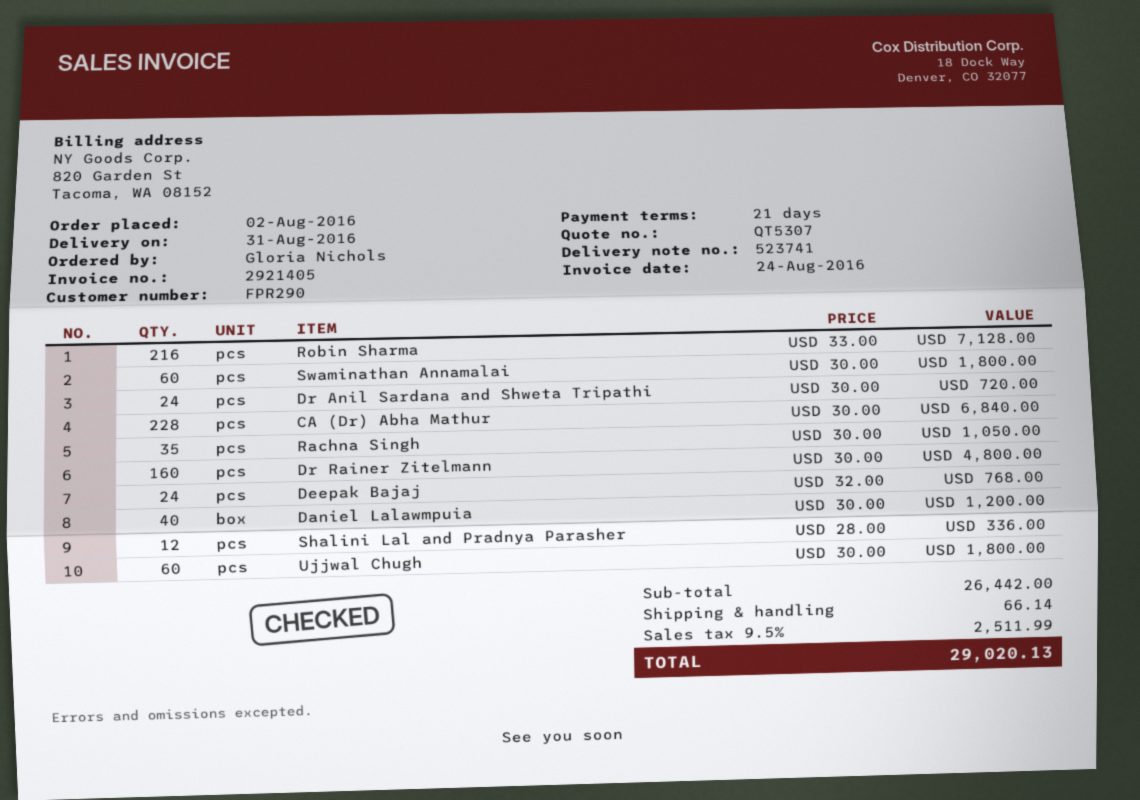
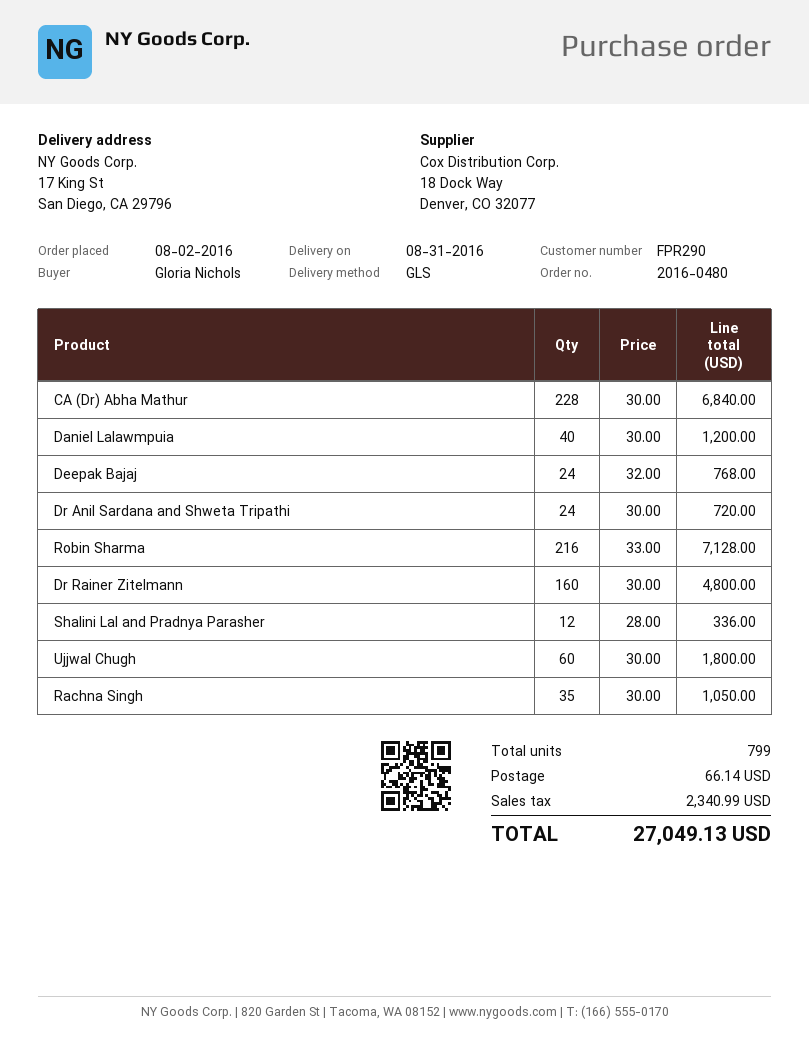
Swaminathan Annamalai: 60 x 30.00 = 1800.00 -> none
tax: 2511.99 -> 2340.99
total: 29020.13 -> 27049.13

